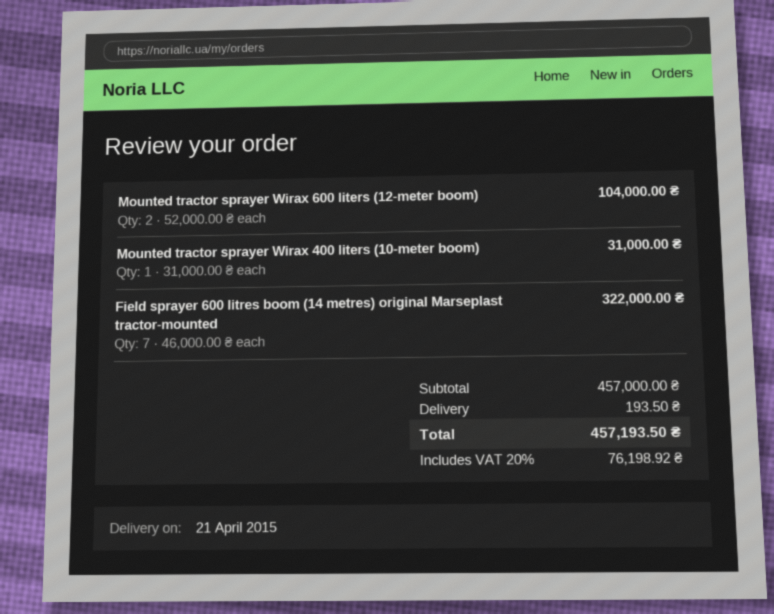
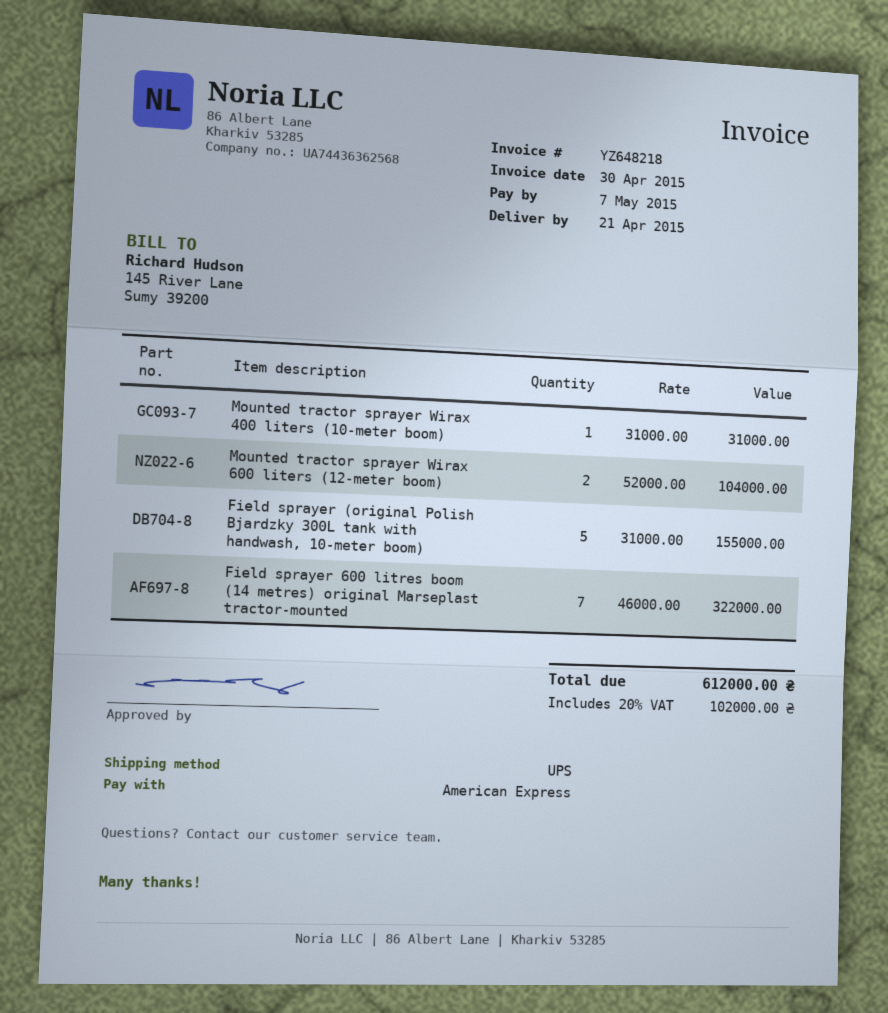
Field sprayer (original Polish Bjardzky 300L tank with handwash, 10-meter boom): none -> 5 x 31000.00 = 155000.00
shipping: 193.50 -> none
tax: 20% = 76198.92 -> 20% = 102000.00
total: 457193.50 -> 612000.00

